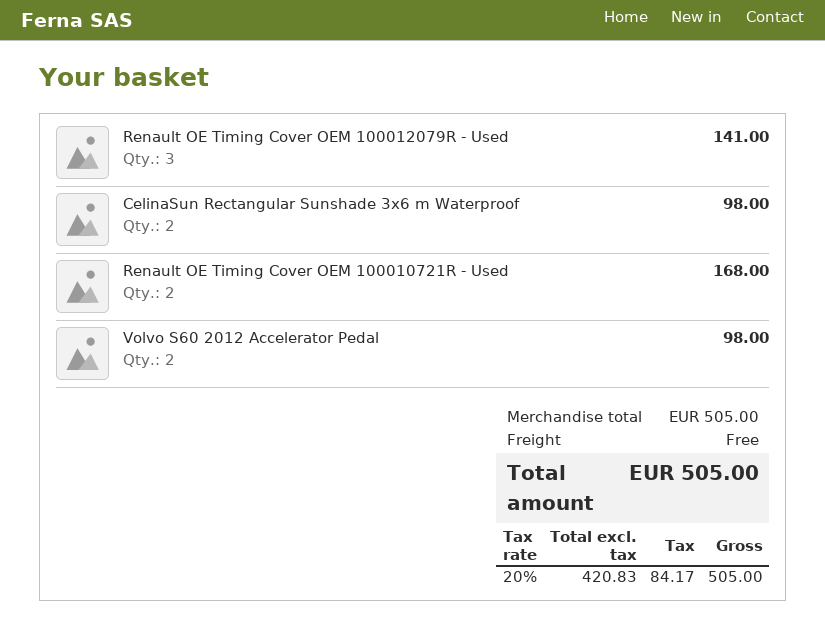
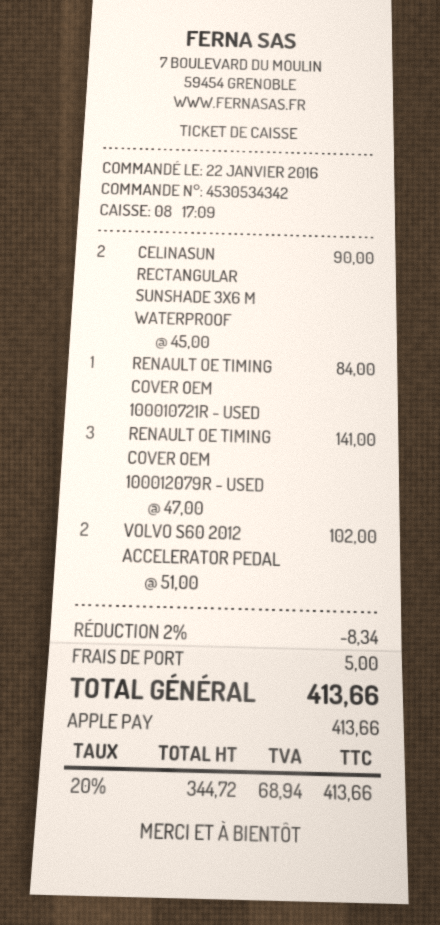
CelinaSun Rectangular Sunshade 3x6 m Waterproof: 2 for 98.00 -> 2 for 90.00
Renault OE Timing Cover OEM 100010721R - Used: 2 for 168.00 -> 1 for 84.00
Volvo S60 2012 Accelerator Pedal: 2 for 98.00 -> 2 for 102.00
discount: none -> 2% = 8.34
shipping: 0.00 -> 5.00
net: 420.83 -> 344.72
tax: 20% = 84.17 -> 20% = 68.94
total: 505.00 -> 413.66

